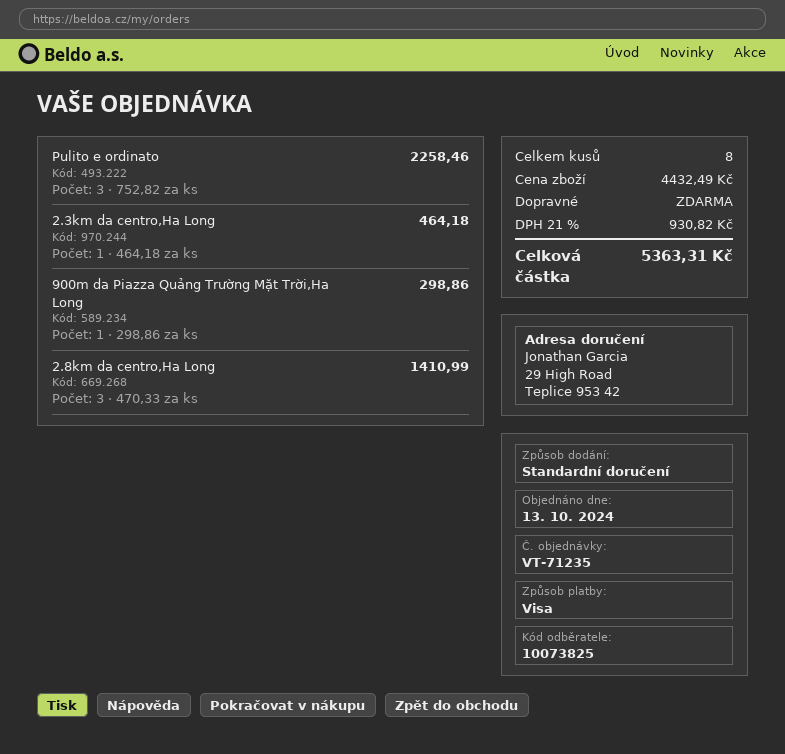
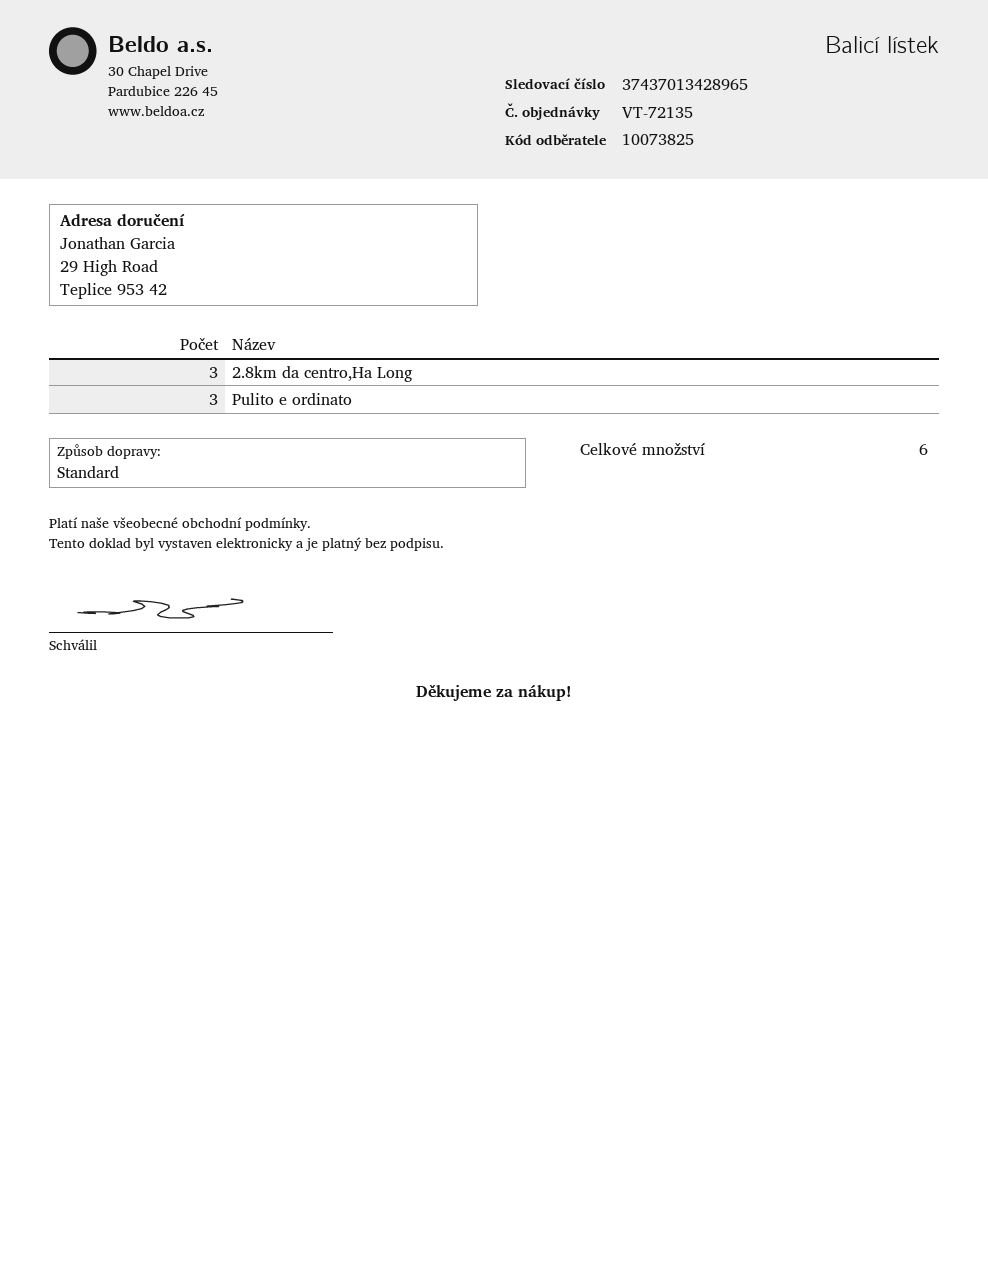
order number: VT-71235 -> VT-72135
2.3km da centro,Ha Long: 1 -> none
900m da Piazza Quảng Trường Mặt Trời,Ha Long: 1 -> none
total quantity: 8 -> 6

